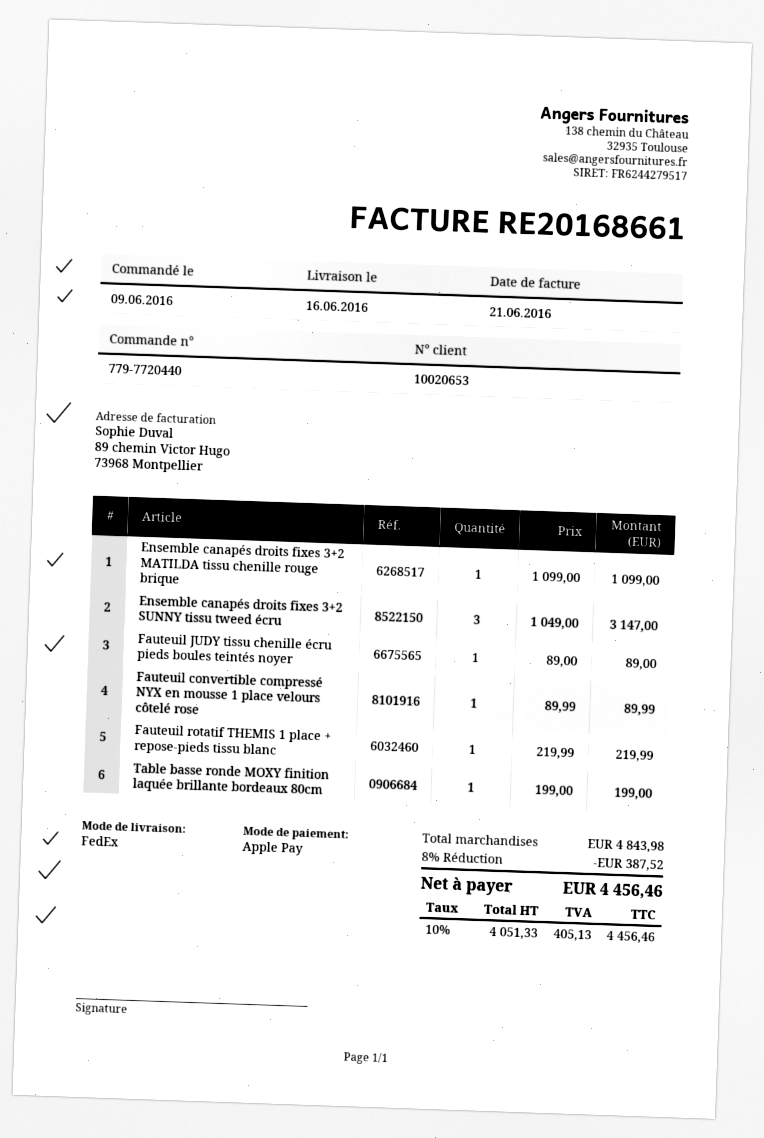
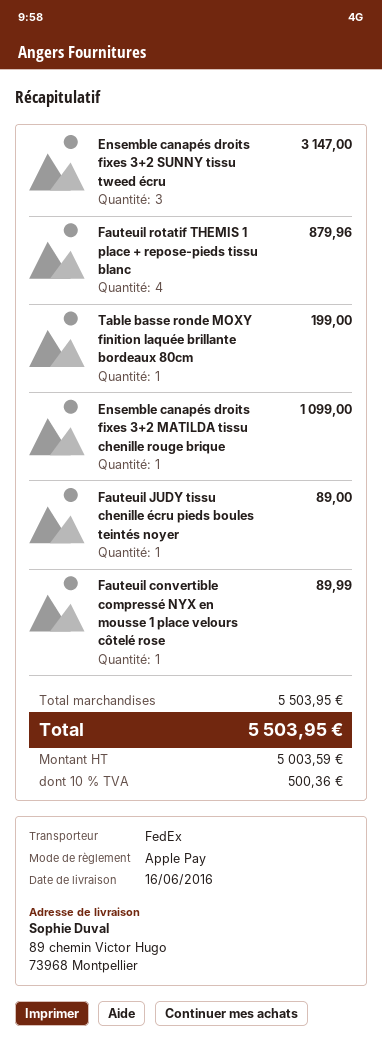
Fauteuil rotatif THEMIS 1 place + repose-pieds tissu blanc: 1 for 219.99 -> 4 for 879.96
subtotal: 4843.98 -> 5503.95
discount: 8% = 387.52 -> none
net: 4051.33 -> 5003.59
tax: 10% = 405.13 -> 10% = 500.36
total: 4456.46 -> 5503.95

